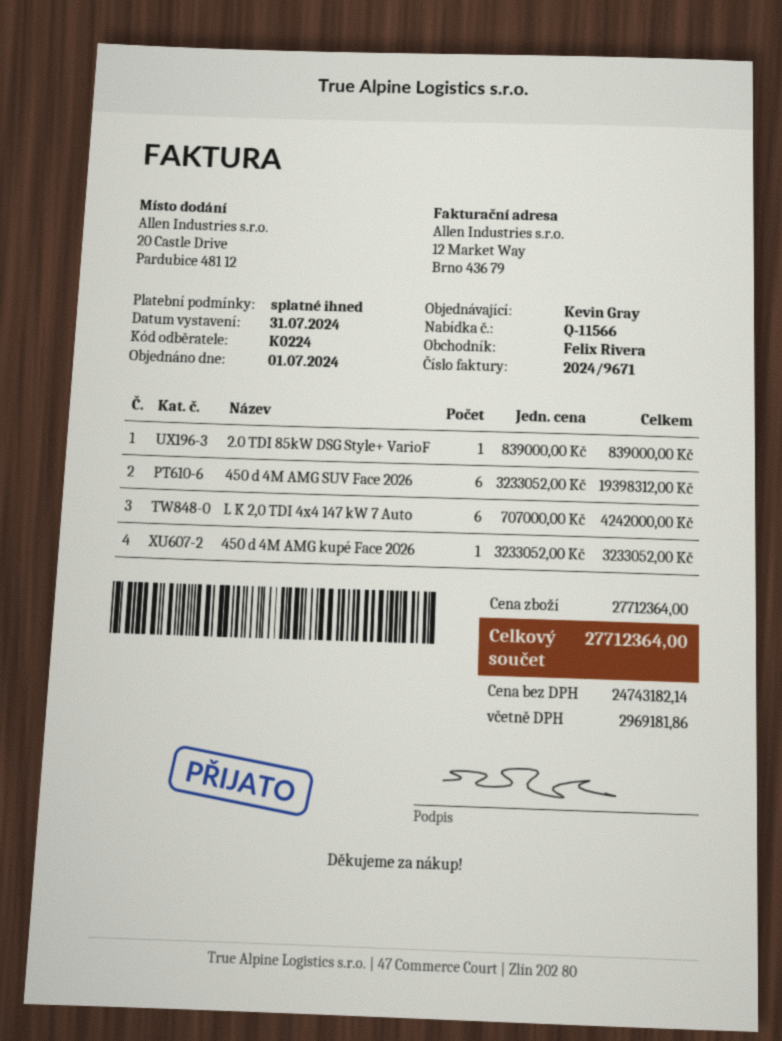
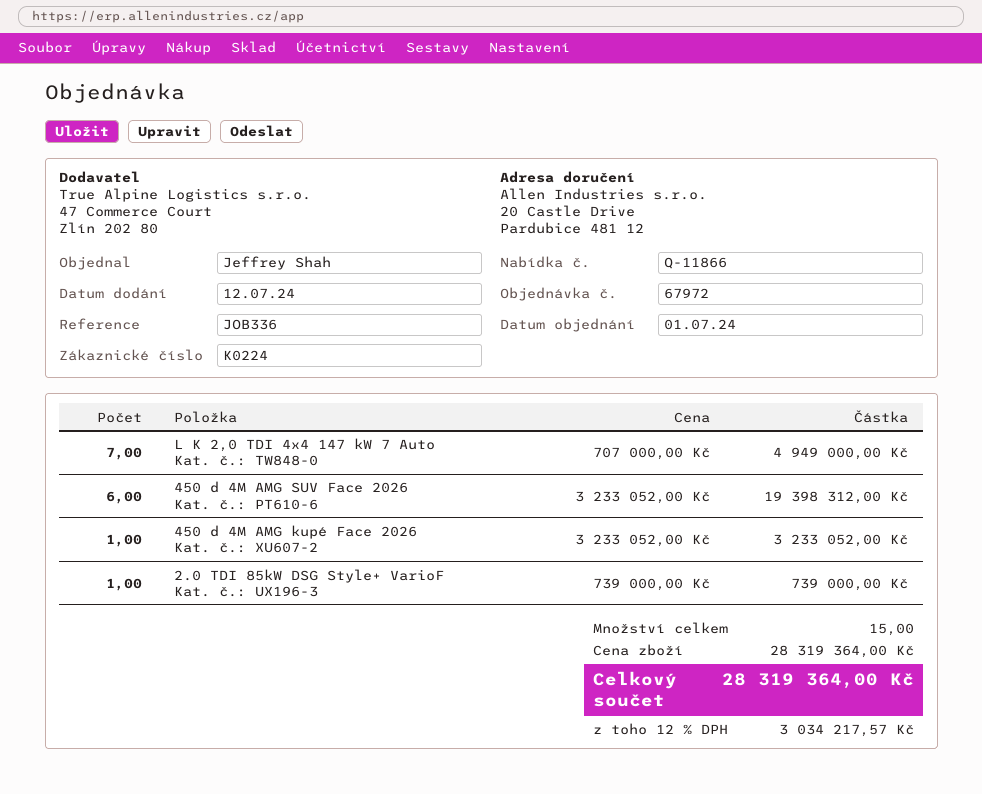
quote number: Q-11566 -> Q-11866
ordered by: Kevin Gray -> Jeffrey Shah
2.0 TDI 85kW DSG Style+ VarioF: 1 x 839000.00 = 839000.00 -> 1 x 739000.00 = 739000.00
L K 2,0 TDI 4x4 147 kW 7 Auto: 6 x 707000.00 = 4242000.00 -> 7 x 707000.00 = 4949000.00
subtotal: 27712364.00 -> 28319364.00
tax: 2969181.86 -> 3034217.57
total: 27712364.00 -> 28319364.00

